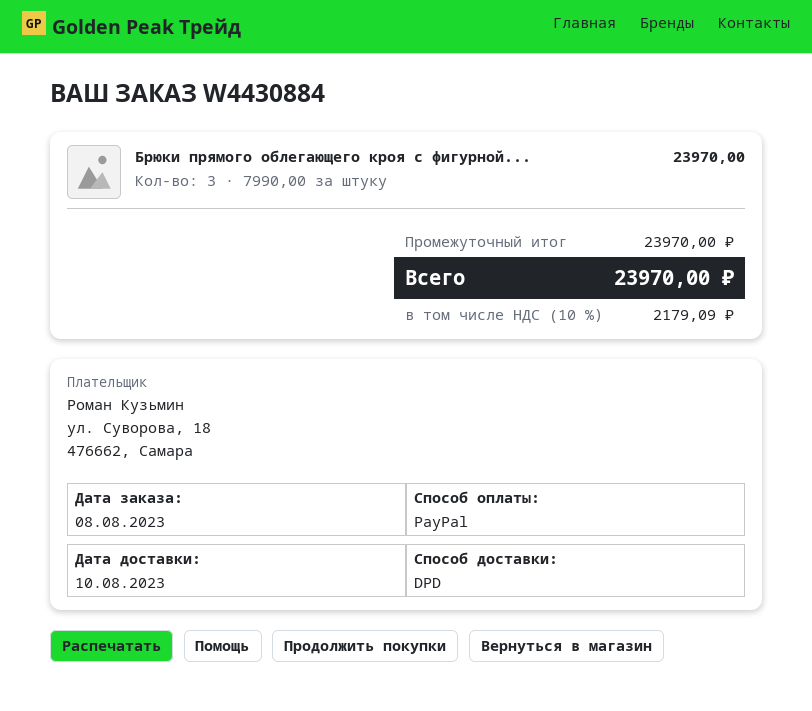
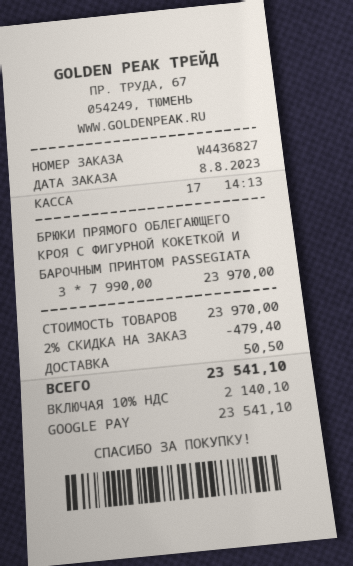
order number: W4430884 -> W4436827
payment method: PayPal -> Google Pay
discount: none -> 2% = 479.40
shipping: none -> 50.50
tax: 10% = 2179.09 -> 10% = 2140.10
total: 23970.00 -> 23541.10

